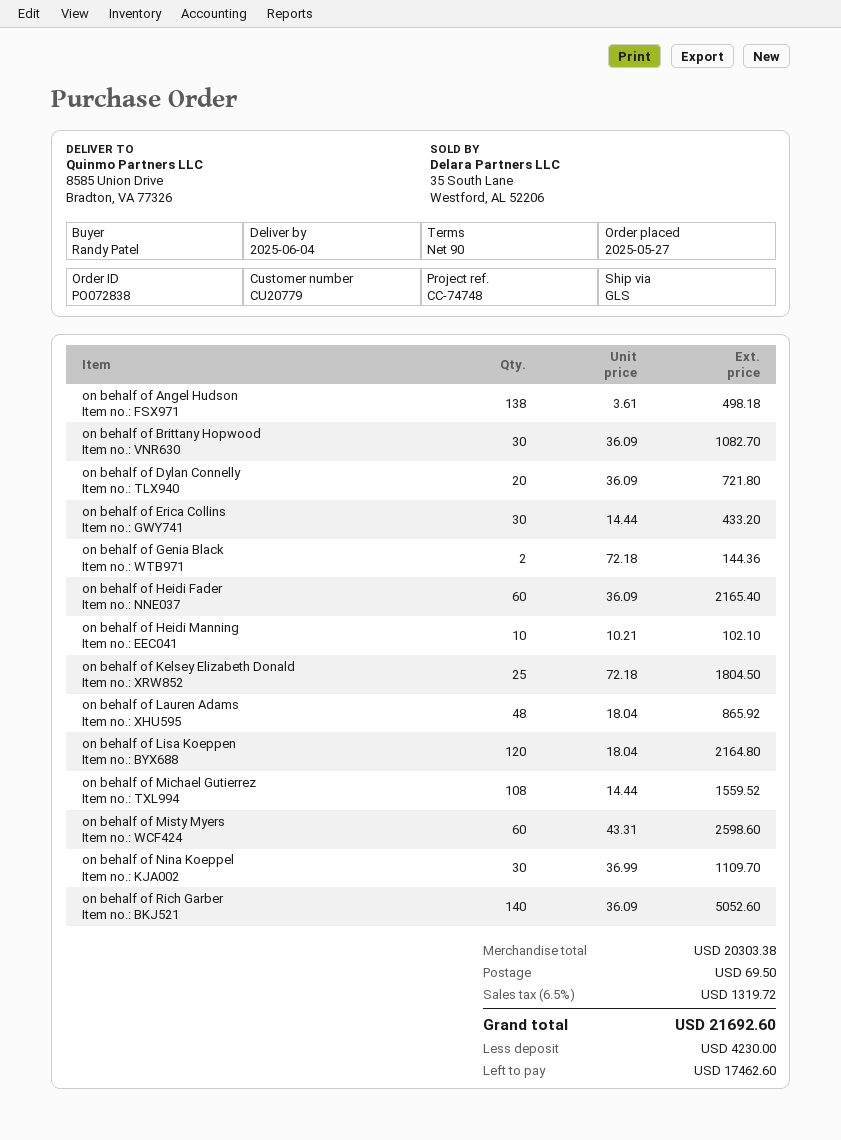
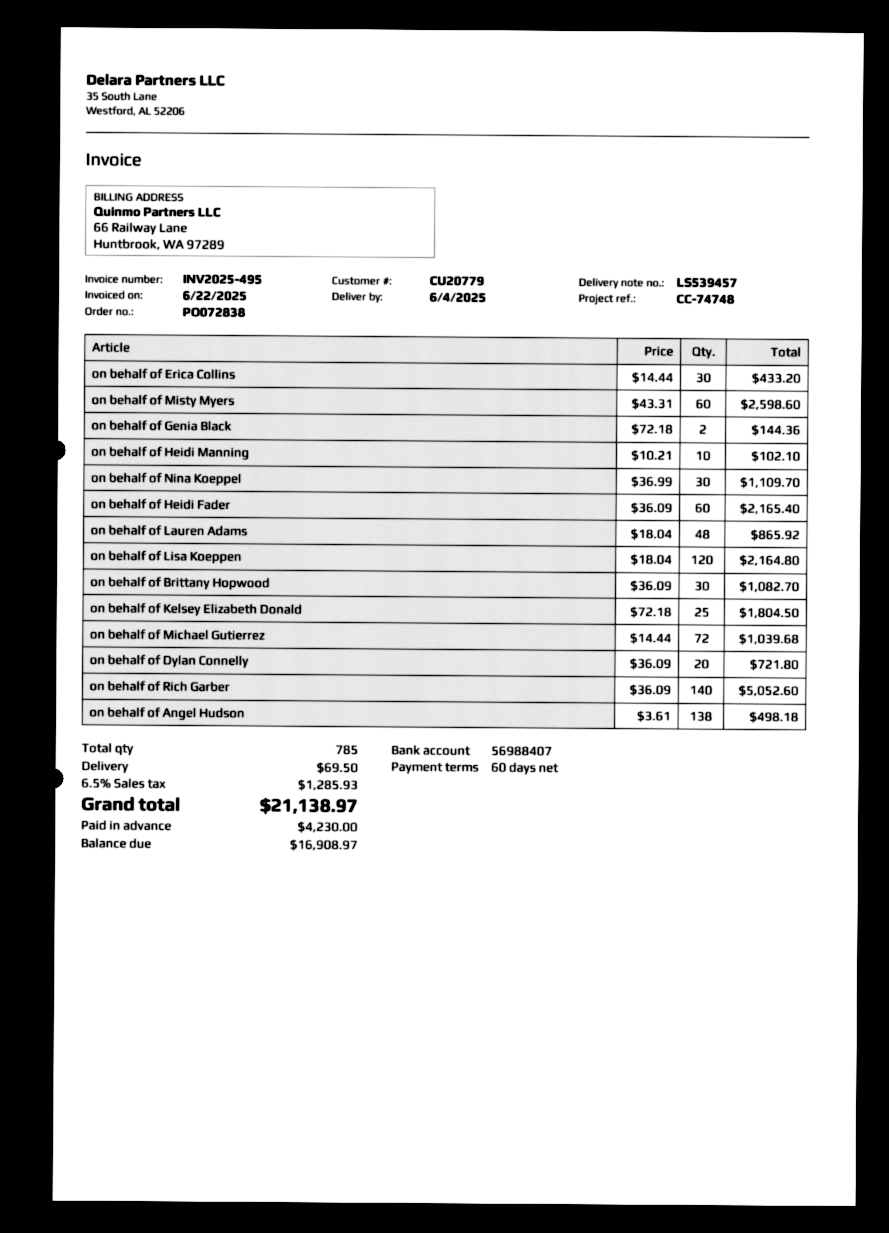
payment terms: 90 days -> 60 days
on behalf of Michael Gutierrez: 108 x 14.44 = 1559.52 -> 72 x 14.44 = 1039.68
tax: 6.5% = 1319.72 -> 6.5% = 1285.93
total: 21692.60 -> 21138.97
balance: 17462.60 -> 16908.97

